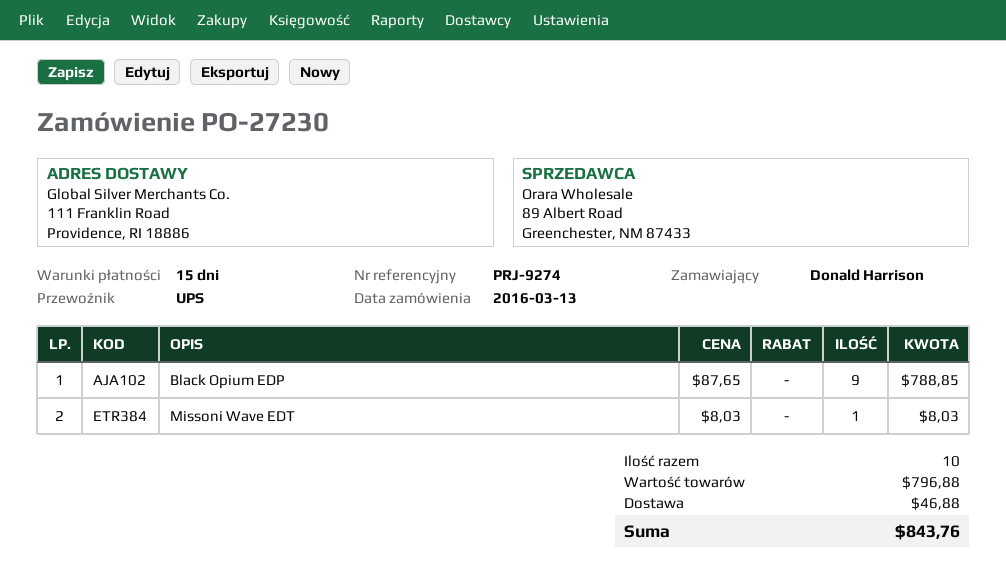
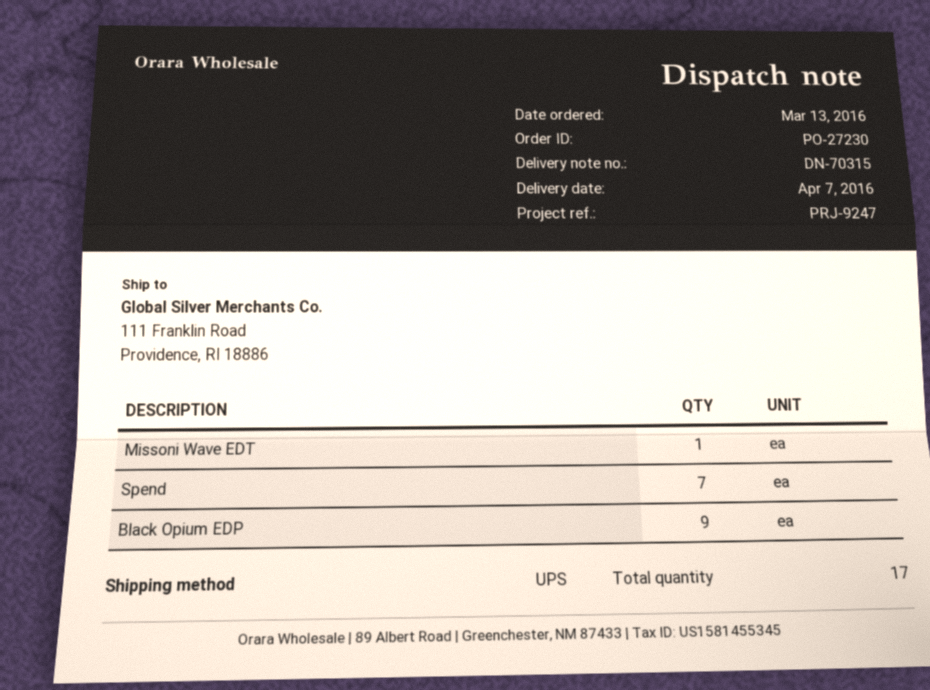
reference: PRJ-9274 -> PRJ-9247
Spend: none -> 7
total quantity: 10 -> 17

